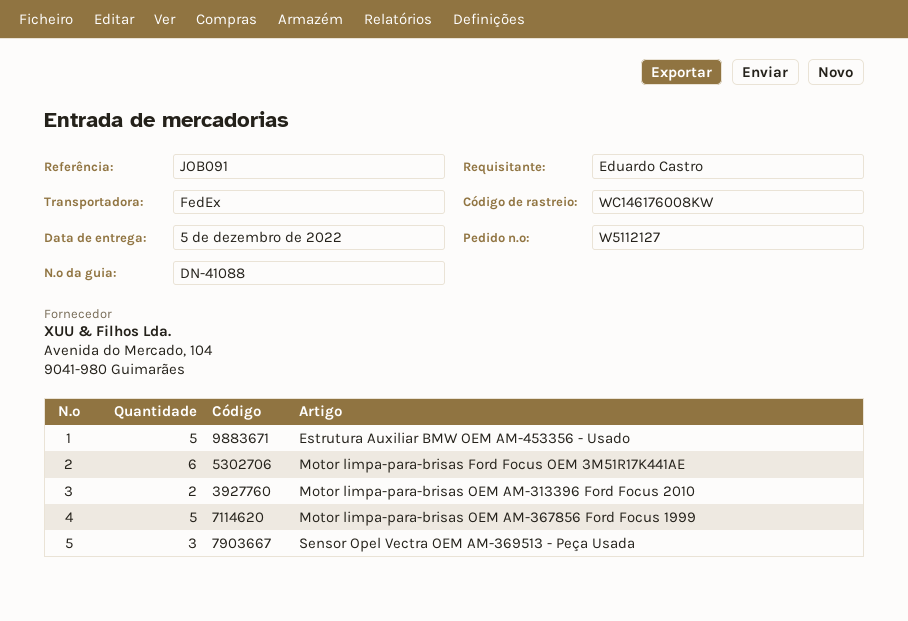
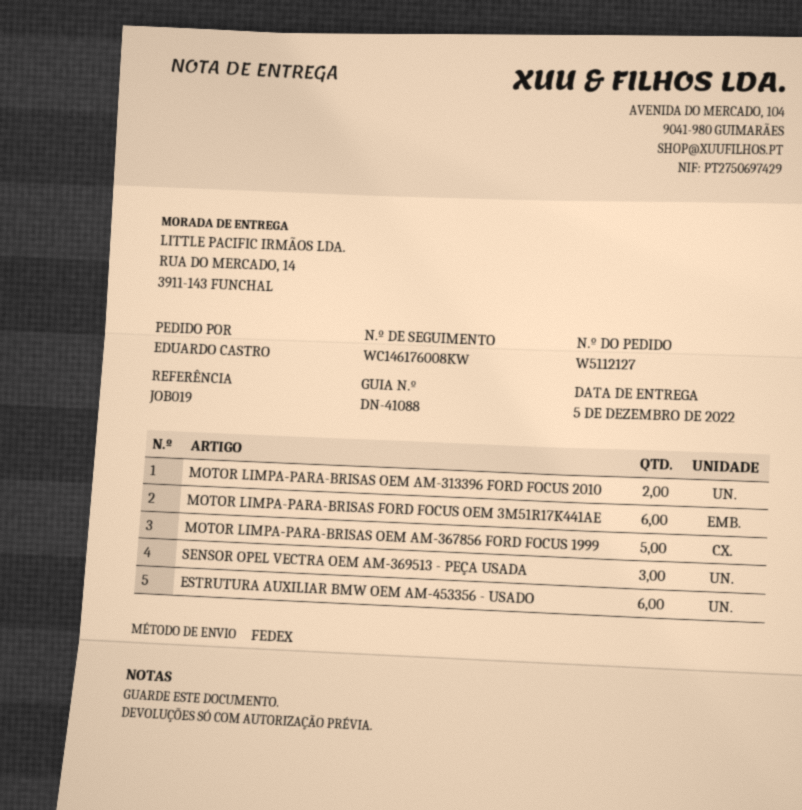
reference: JOB091 -> JOB019
Estrutura Auxiliar BMW OEM AM-453356 - Usado: 5 -> 6

